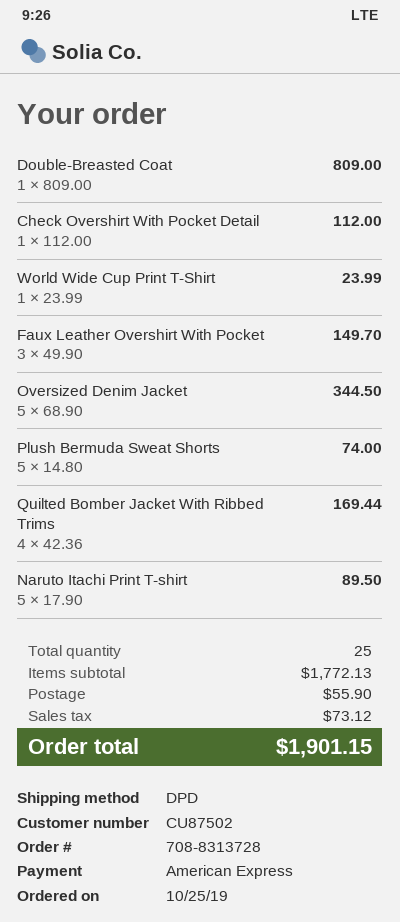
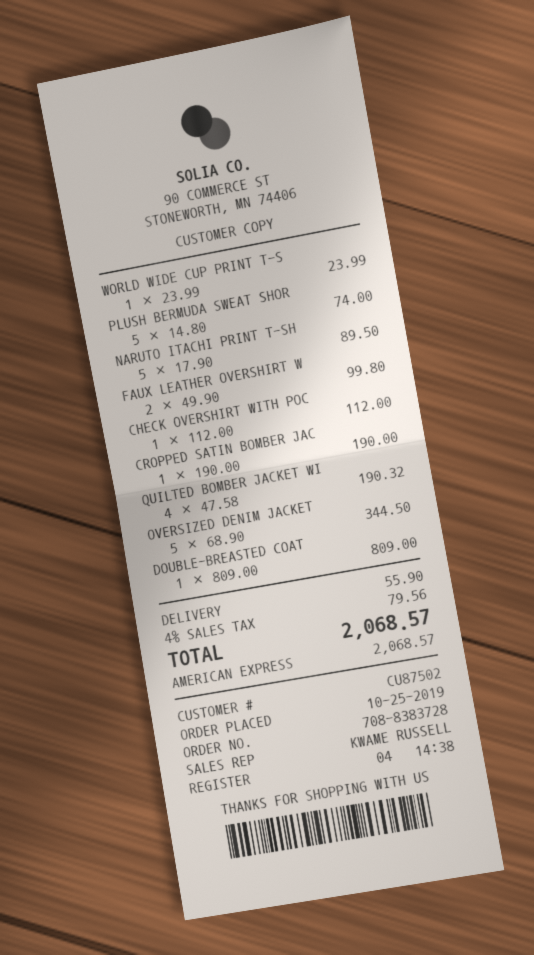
order number: 708-8313728 -> 708-8383728
Faux Leather Overshirt With Pocket: 3 x 49.90 = 149.70 -> 2 x 49.90 = 99.80
Quilted Bomber Jacket With Ribbed Trims: 4 x 42.36 = 169.44 -> 4 x 47.58 = 190.32
CROPPED SATIN BOMBER JAC: none -> 1 x 190.00 = 190.00
tax: 73.12 -> 79.56
total: 1901.15 -> 2068.57

